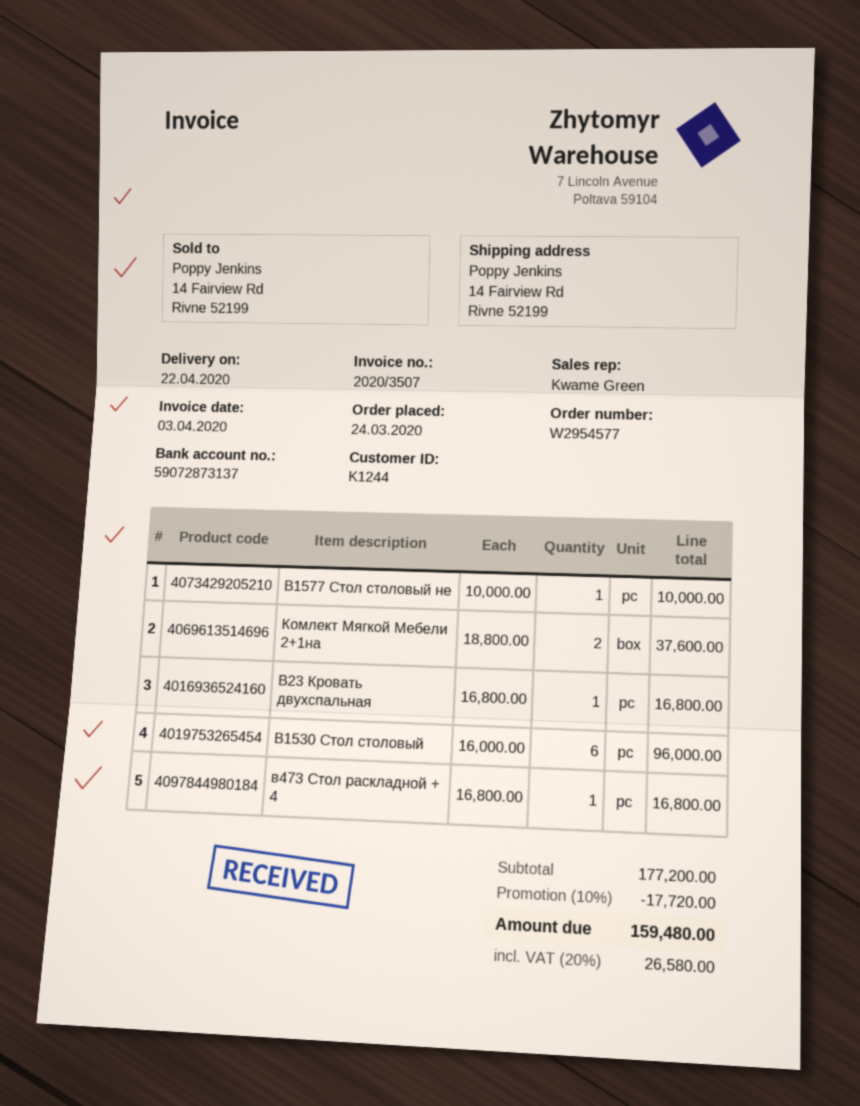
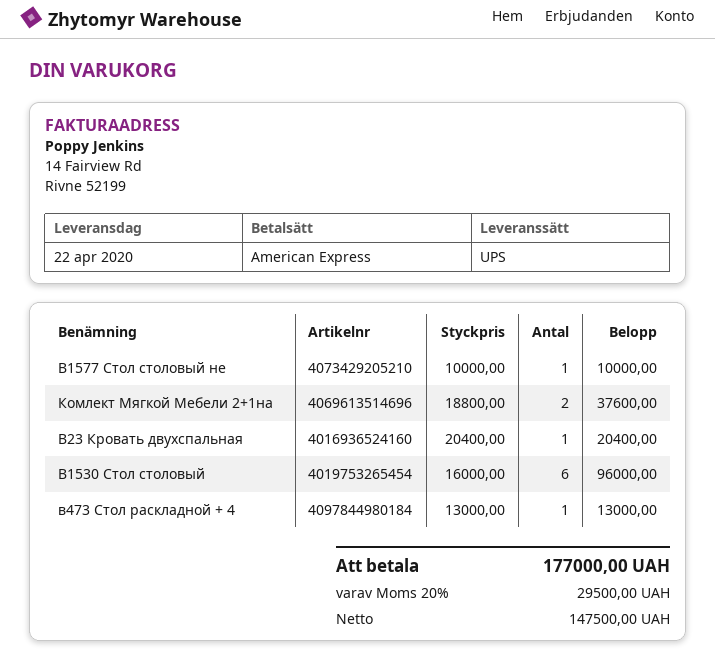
В23 Кровать двухспальная: 1 x 16800.00 = 16800.00 -> 1 x 20400.00 = 20400.00
в473 Стол раскладной + 4: 1 x 16800.00 = 16800.00 -> 1 x 13000.00 = 13000.00
discount: 10% = 17720.00 -> none
tax: 20% = 26580.00 -> 20% = 29500.00
total: 159480.00 -> 177000.00

